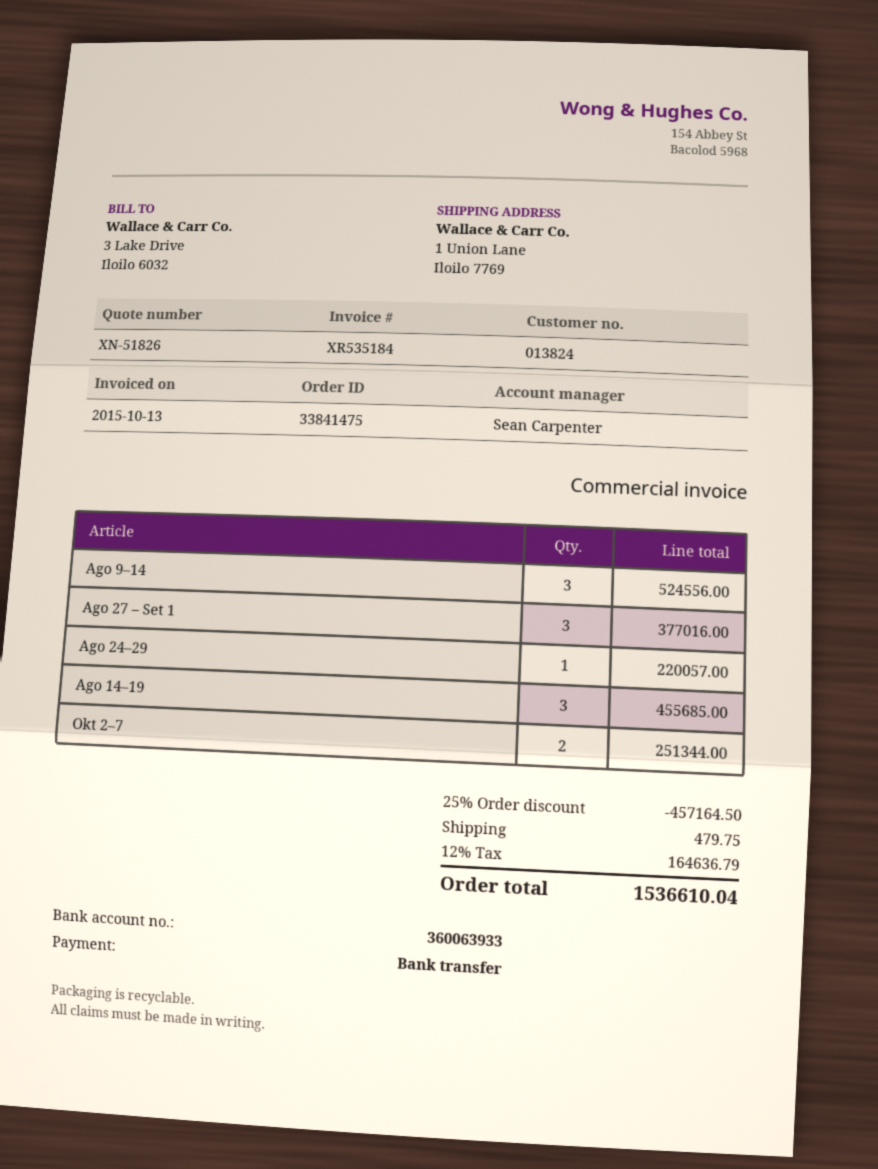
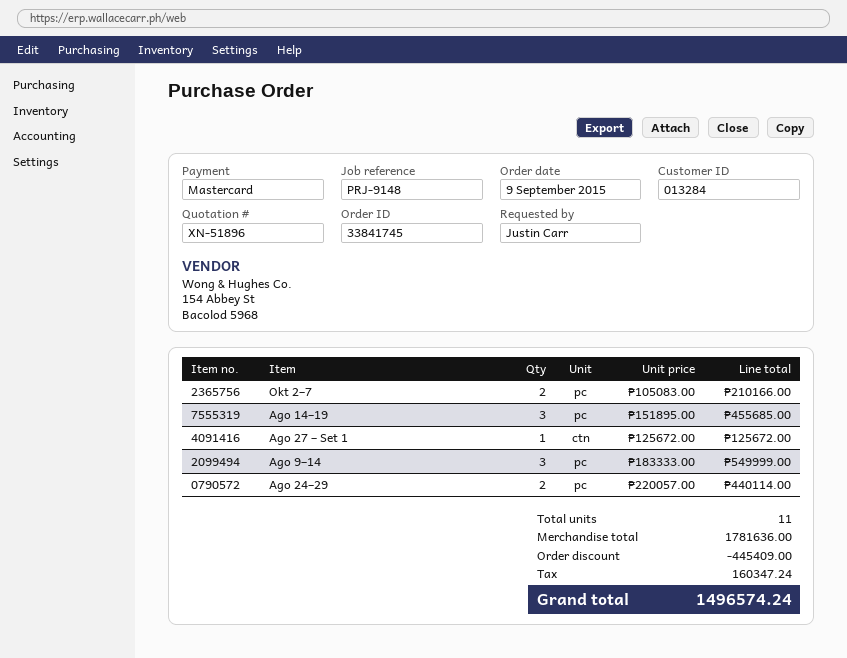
quote number: XN-51826 -> XN-51896
order number: 33841475 -> 33841745
customer number: 013824 -> 013284
payment method: bank transfer -> Mastercard
Ago 9–14: 3 for 524556.00 -> 3 for 549999.00
Ago 27 – Set 1: 3 for 377016.00 -> 1 for 125672.00
Ago 24–29: 1 for 220057.00 -> 2 for 440114.00
Okt 2–7: 2 for 251344.00 -> 2 for 210166.00
discount: 457164.50 -> 445409.00
shipping: 479.75 -> none
tax: 164636.79 -> 160347.24
total: 1536610.04 -> 1496574.24

